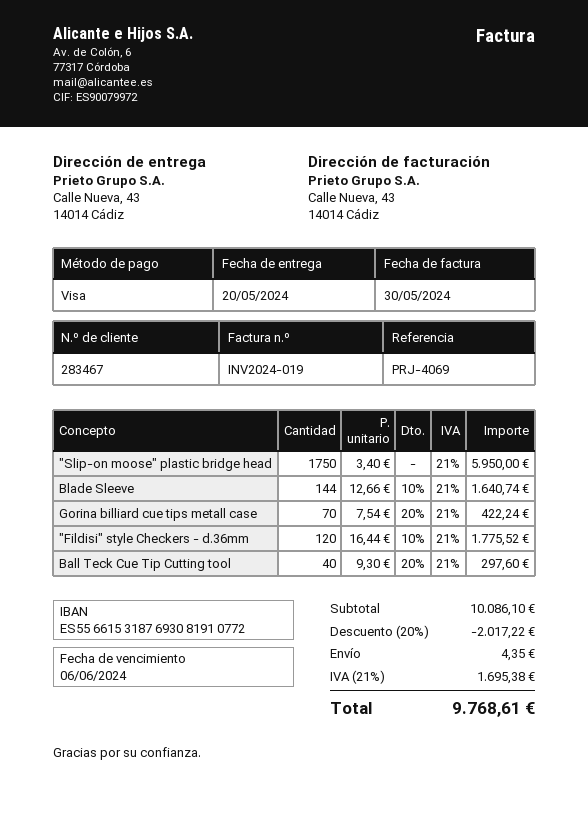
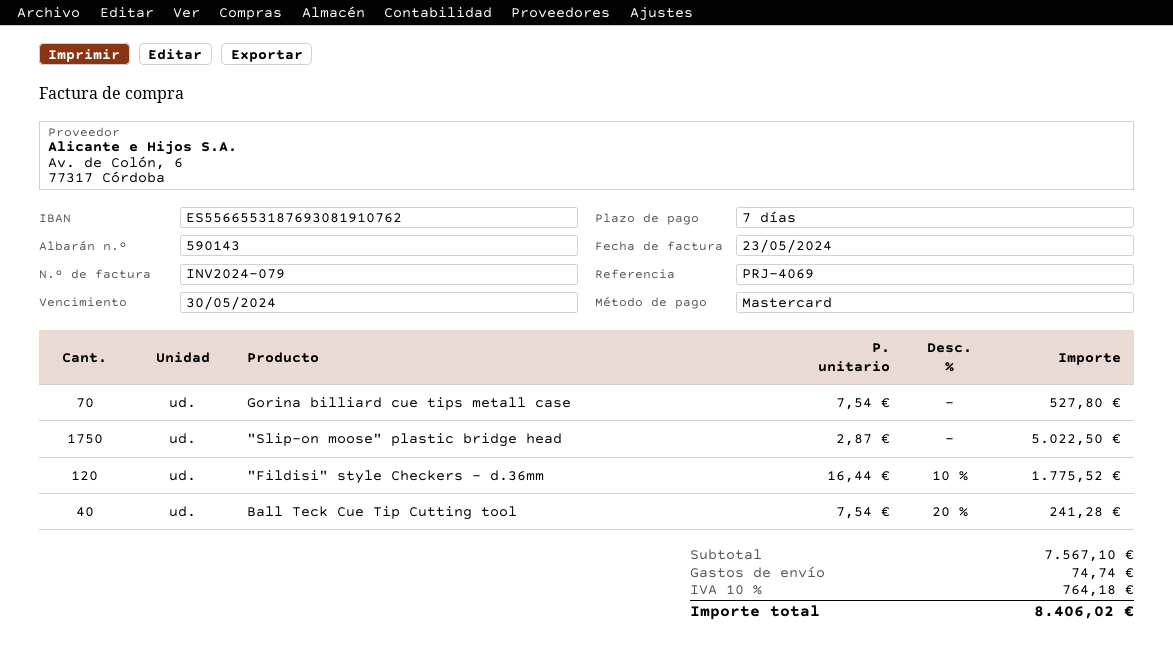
invoice number: INV2024-019 -> INV2024-079
invoice date: 2024-05-30 -> 2024-05-23
due date: 2024-06-06 -> 2024-05-30
payment method: Visa -> Mastercard
bank account: ES5566153187693081910772 -> ES5566553187693081910762
"Slip-on moose" plastic bridge head: 1750 x 3.40 = 5950.00 -> 1750 x 2.87 = 5022.50
Blade Sleeve: 144 x 12.66 - 10% = 1640.74 -> none
Gorina billiard cue tips metall case: 70 x 7.54 - 20% = 422.24 -> 70 x 7.54 = 527.80
Ball Teck Cue Tip Cutting tool: 40 x 9.30 - 20% = 297.60 -> 40 x 7.54 - 20% = 241.28
subtotal: 10086.10 -> 7567.10
discount: 20% = 2017.22 -> none
shipping: 4.35 -> 74.74
tax: 21% = 1695.38 -> 10% = 764.18
total: 9768.61 -> 8406.02

